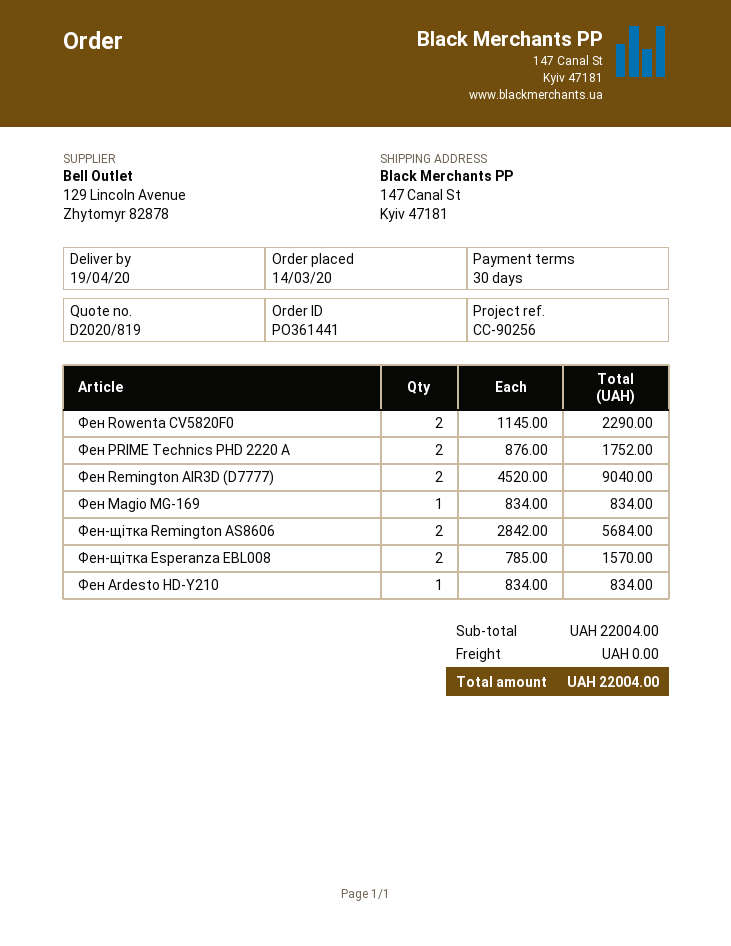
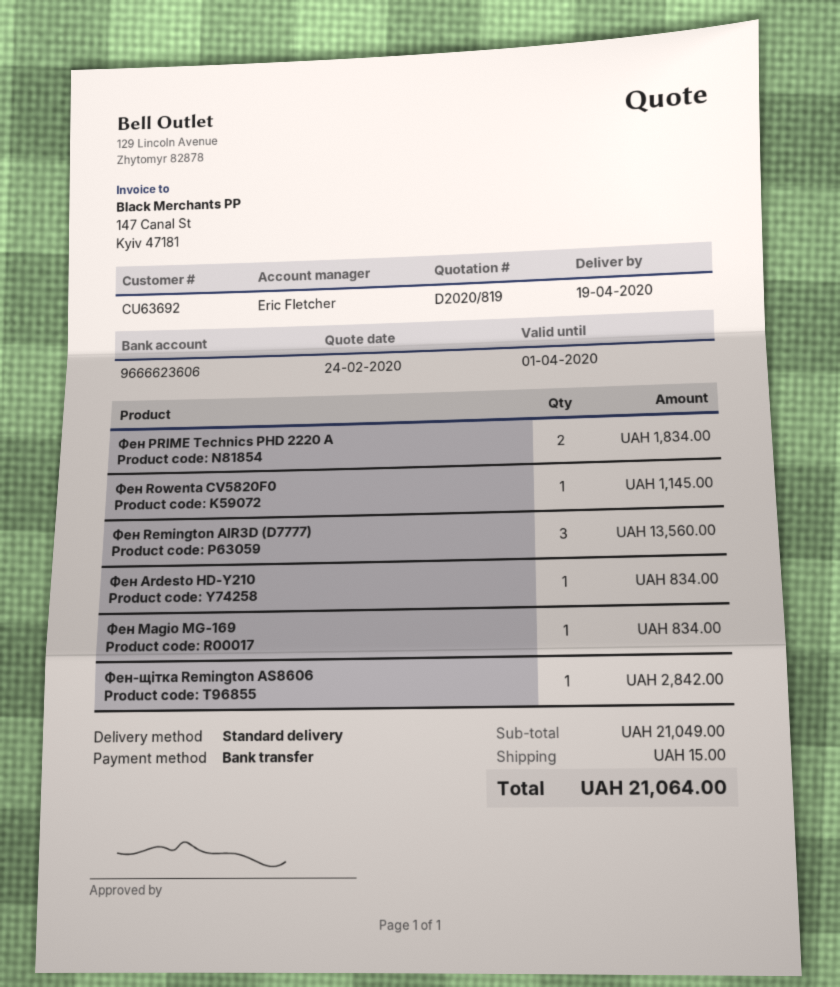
Фен Rowenta CV5820F0: 2 for 2290.00 -> 1 for 1145.00
Фен PRIME Technics PHD 2220 А: 2 for 1752.00 -> 2 for 1834.00
Фен Remington AIR3D (D7777): 2 for 9040.00 -> 3 for 13560.00
Фен-щітка Remington AS8606: 2 for 5684.00 -> 1 for 2842.00
Фен-щітка Esperanza EBL008: 2 for 1570.00 -> none
subtotal: 22004.00 -> 21049.00
shipping: 0.00 -> 15.00
total: 22004.00 -> 21064.00

